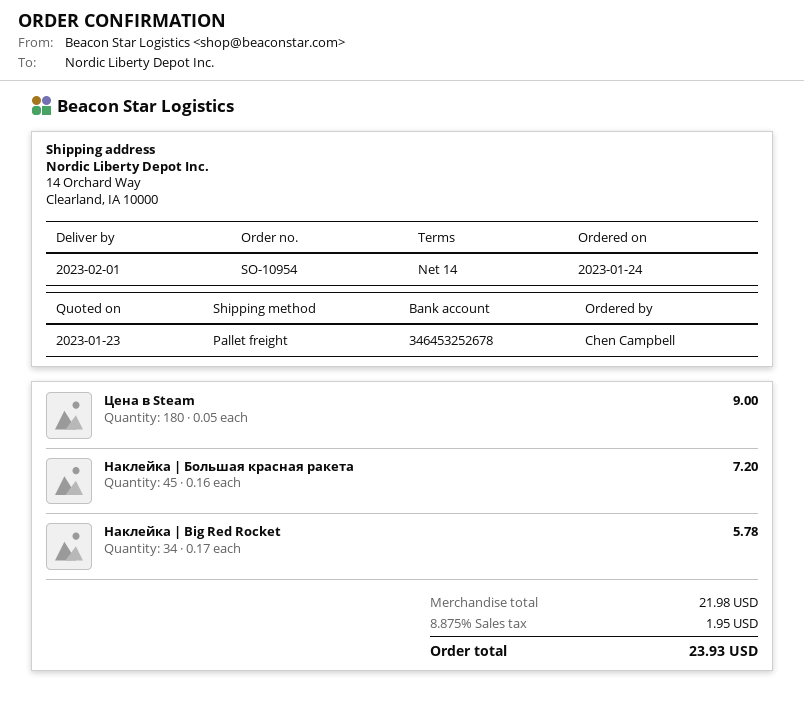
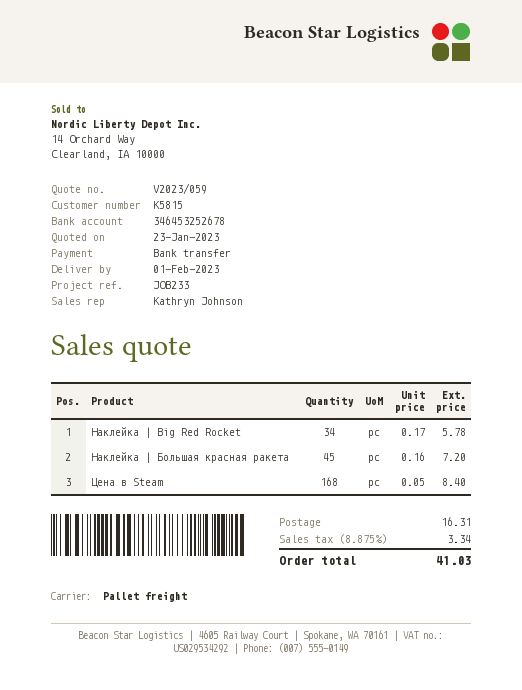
Цена в Steam: 180 x 0.05 = 9.00 -> 168 x 0.05 = 8.40
shipping: none -> 16.31
tax: 8.875% = 1.95 -> 8.875% = 3.34
total: 23.93 -> 41.03

